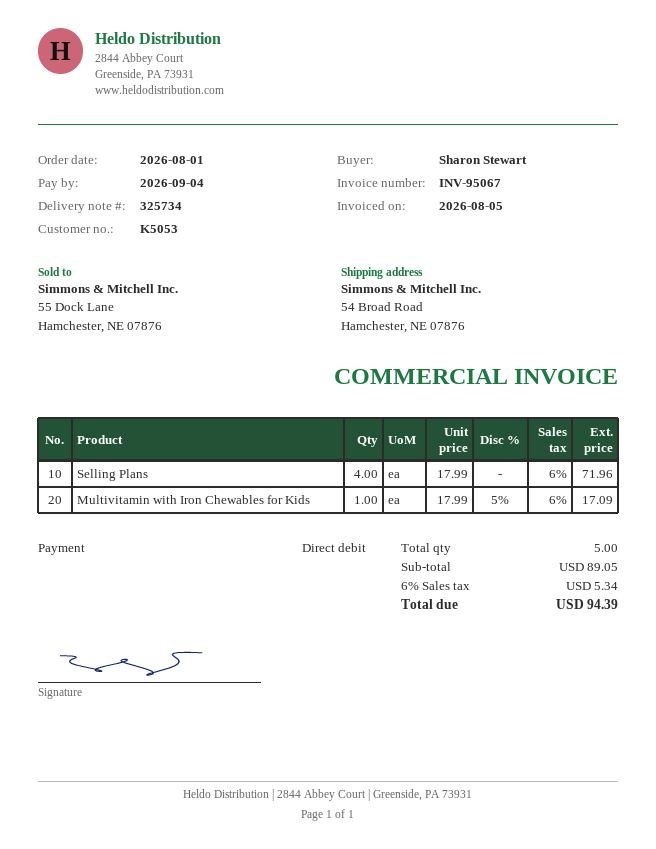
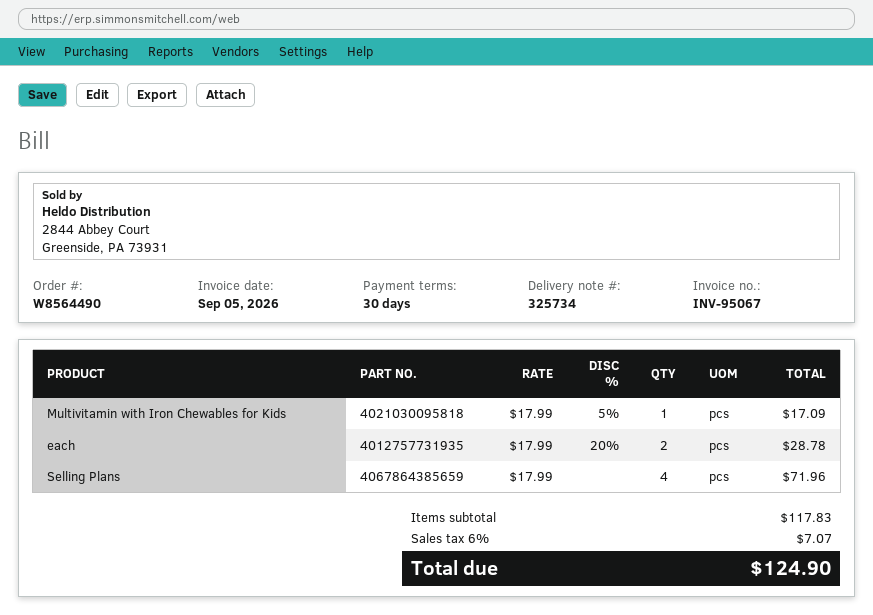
invoice date: 2026-08-05 -> 2026-09-05
each: none -> 2 x 17.99 - 20% = 28.78
subtotal: 89.05 -> 117.83
tax: 6% = 5.34 -> 6% = 7.07
total: 94.39 -> 124.90

